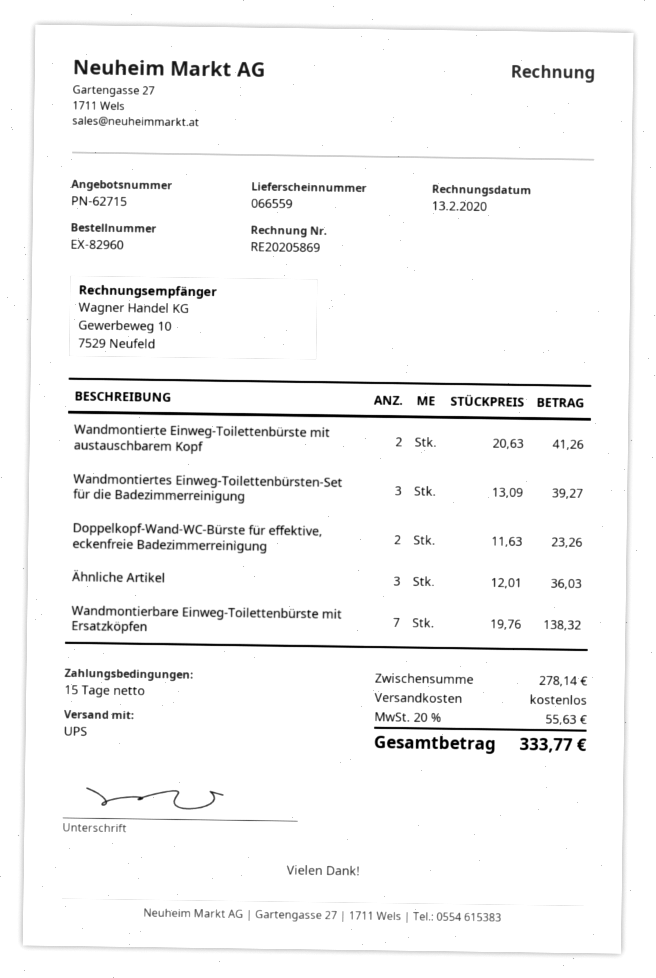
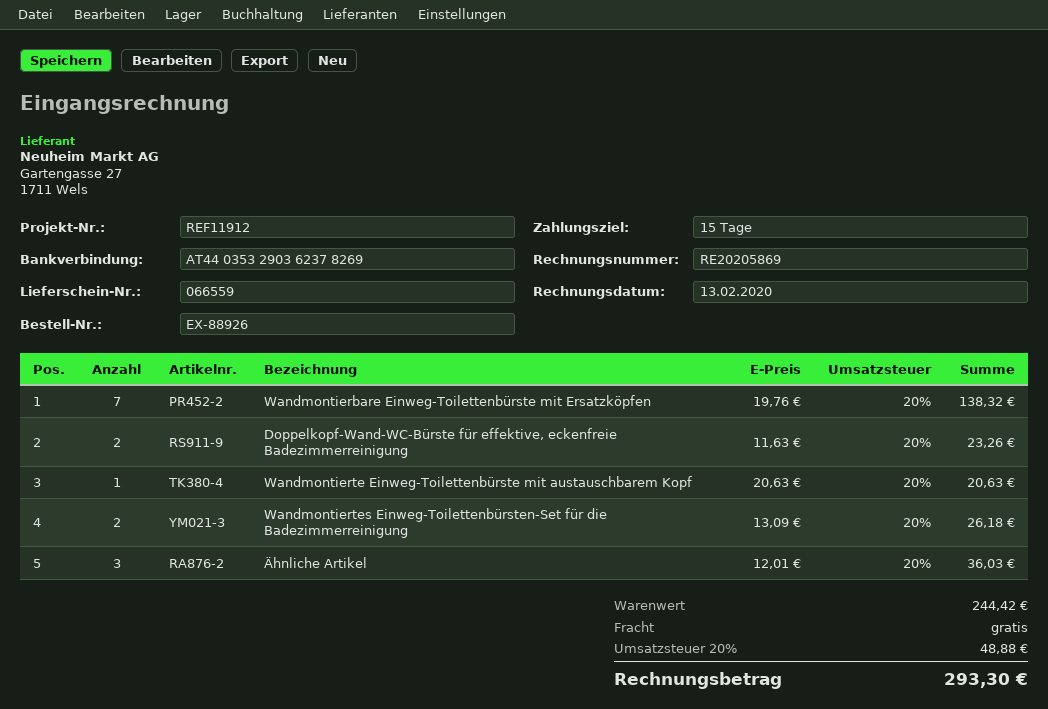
order number: EX-82960 -> EX-88926
Wandmontierte Einweg-Toilettenbürste mit austauschbarem Kopf: 2 x 20.63 = 41.26 -> 1 x 20.63 = 20.63
Wandmontiertes Einweg-Toilettenbürsten-Set für die Badezimmerreinigung: 3 x 13.09 = 39.27 -> 2 x 13.09 = 26.18
subtotal: 278.14 -> 244.42
tax: 20% = 55.63 -> 20% = 48.88
total: 333.77 -> 293.30

